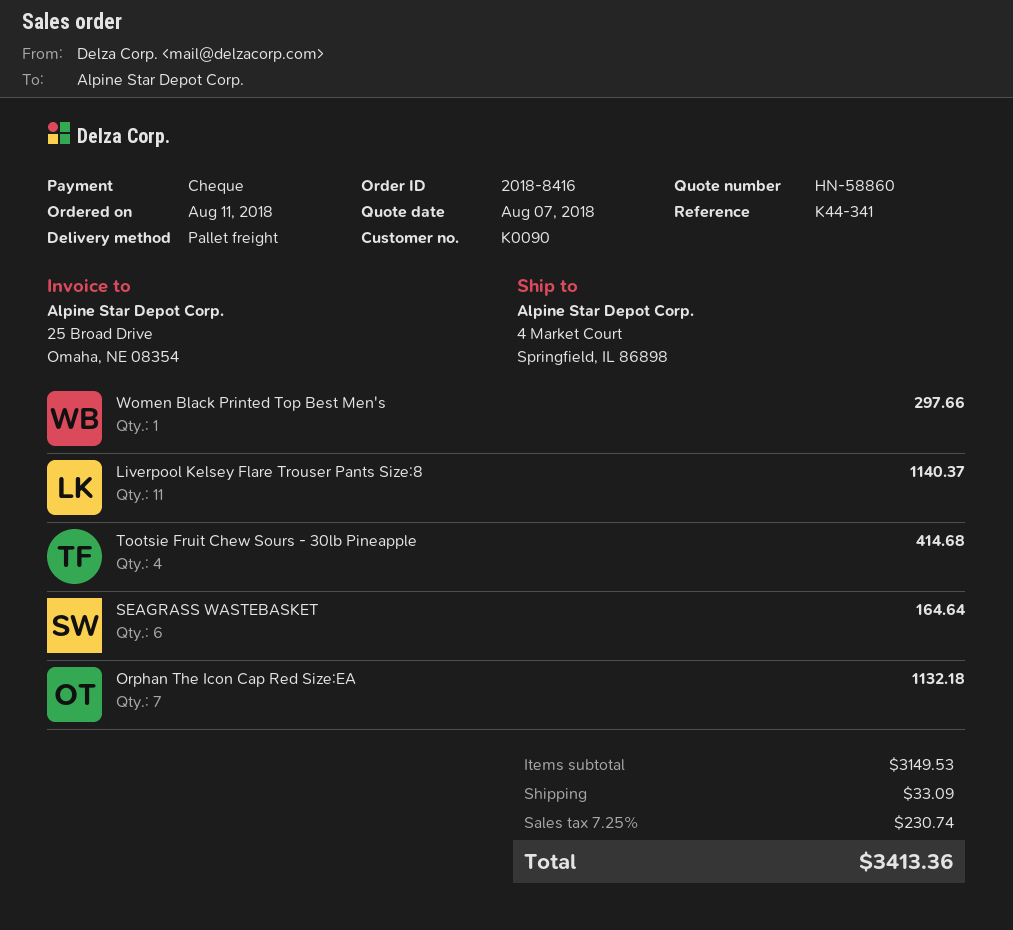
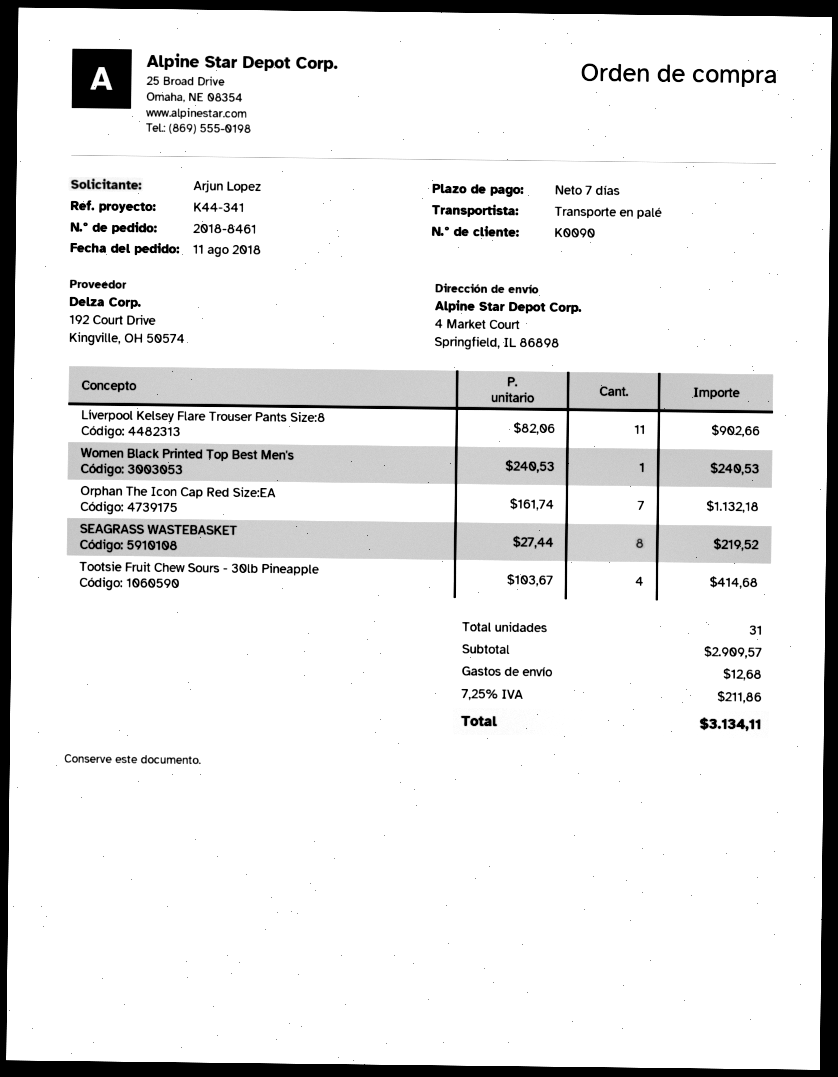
order number: 2018-8416 -> 2018-8461
Women Black Printed Top Best Men's: 1 for 297.66 -> 1 for 240.53
Liverpool Kelsey Flare Trouser Pants Size:8: 11 for 1140.37 -> 11 for 902.66
SEAGRASS WASTEBASKET: 6 for 164.64 -> 8 for 219.52
subtotal: 3149.53 -> 2909.57
shipping: 33.09 -> 12.68
tax: 7.25% = 230.74 -> 7.25% = 211.86
total: 3413.36 -> 3134.11

